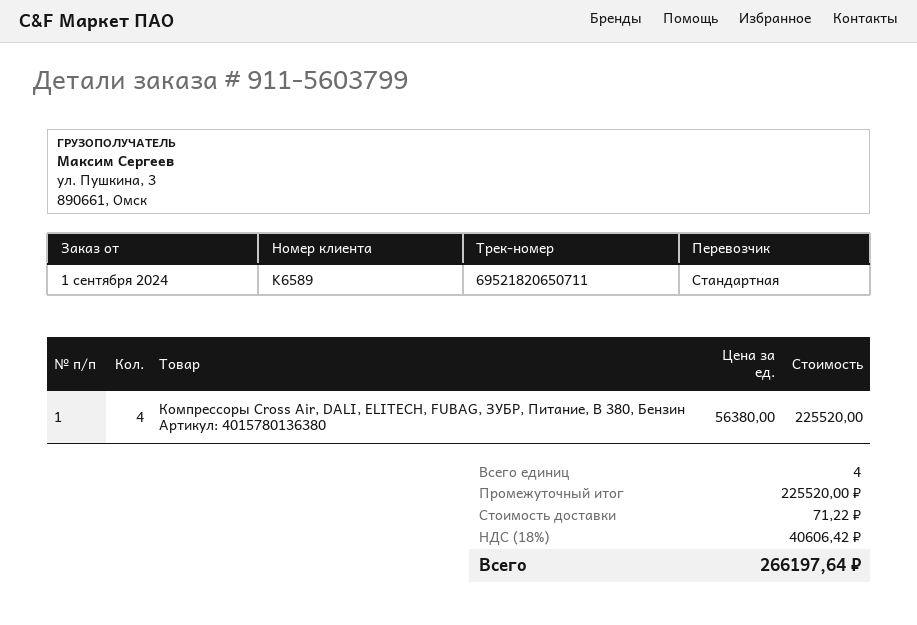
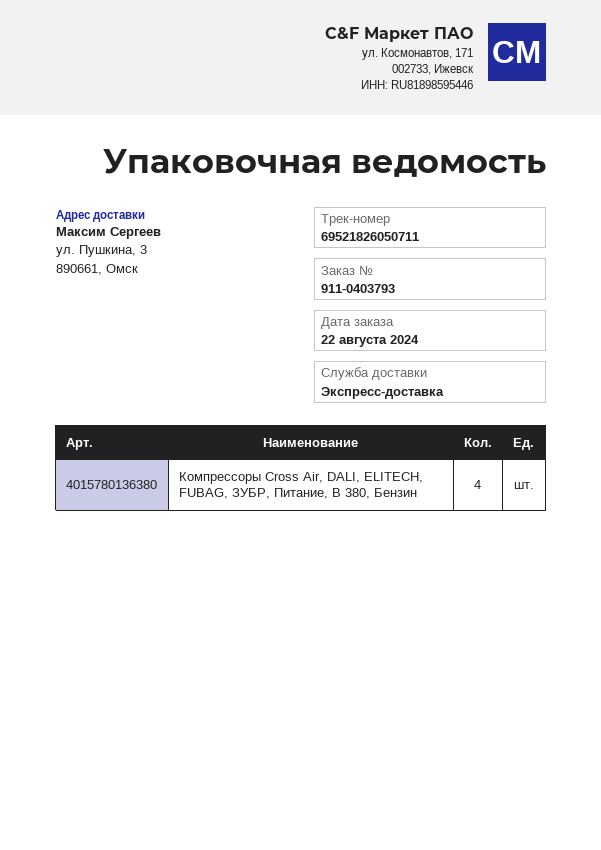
order number: 911-5603799 -> 911-0403793
order date: 2024-09-01 -> 2024-08-22
shipping method: standard -> express
tracking number: 69521820650711 -> 69521826050711

